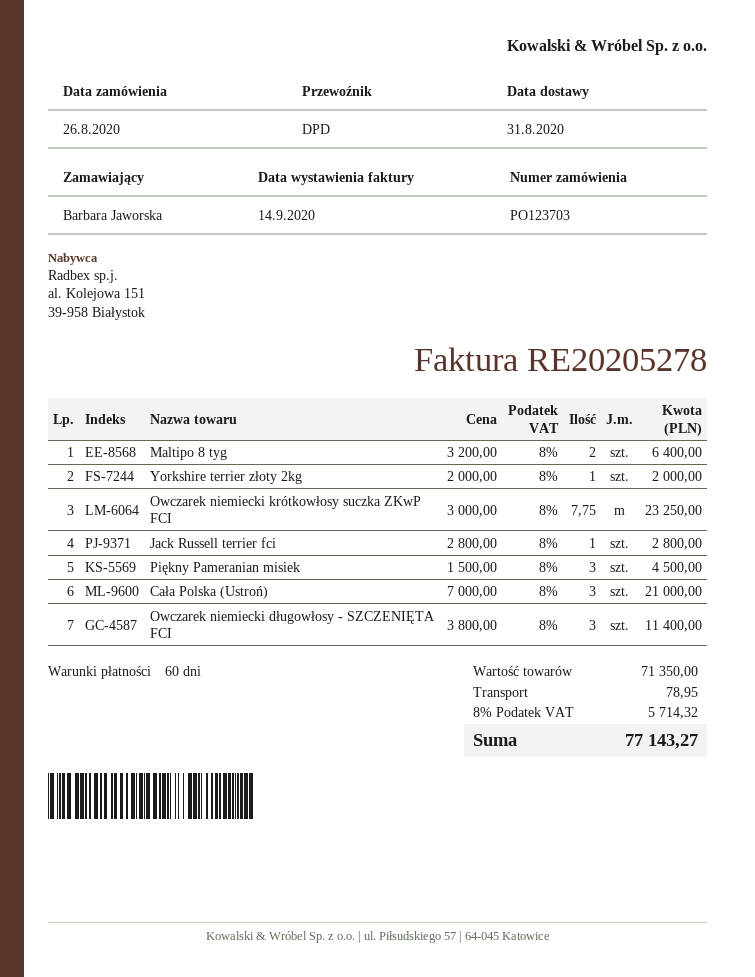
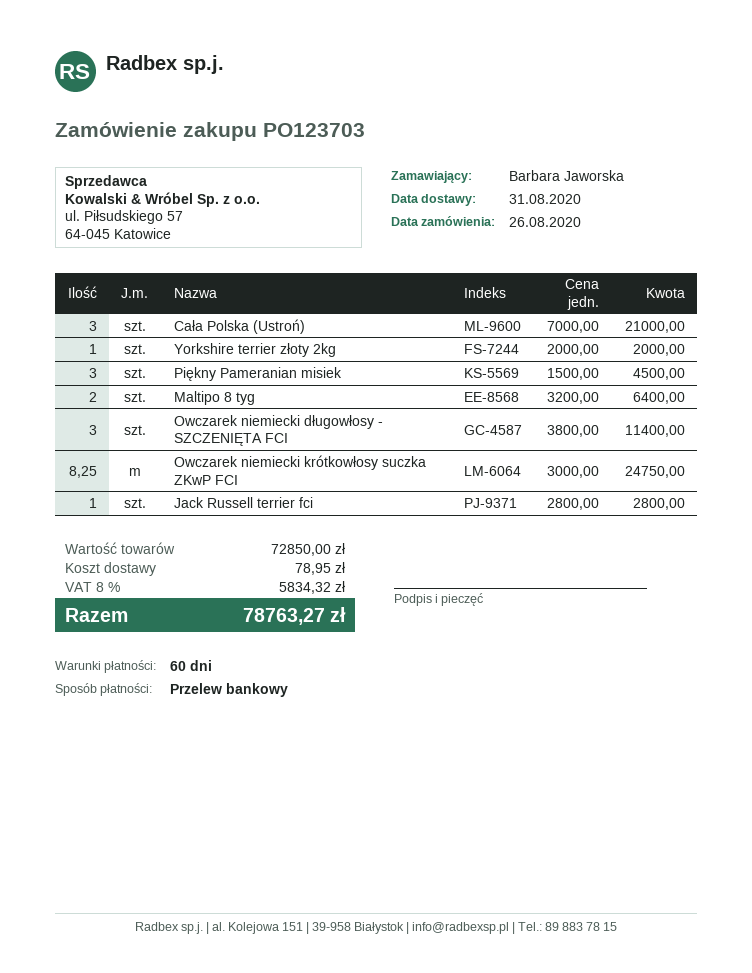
Owczarek niemiecki krótkowłosy suczka ZKwP FCI: 7.75 x 3000.00 = 23250.00 -> 8.25 x 3000.00 = 24750.00
subtotal: 71350.00 -> 72850.00
tax: 8% = 5714.32 -> 8% = 5834.32
total: 77143.27 -> 78763.27

